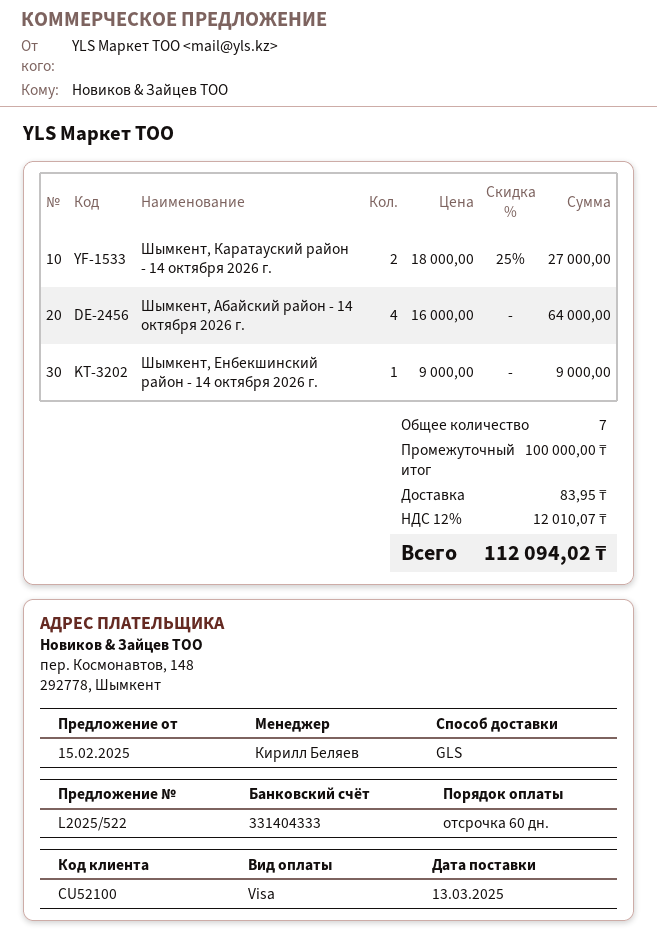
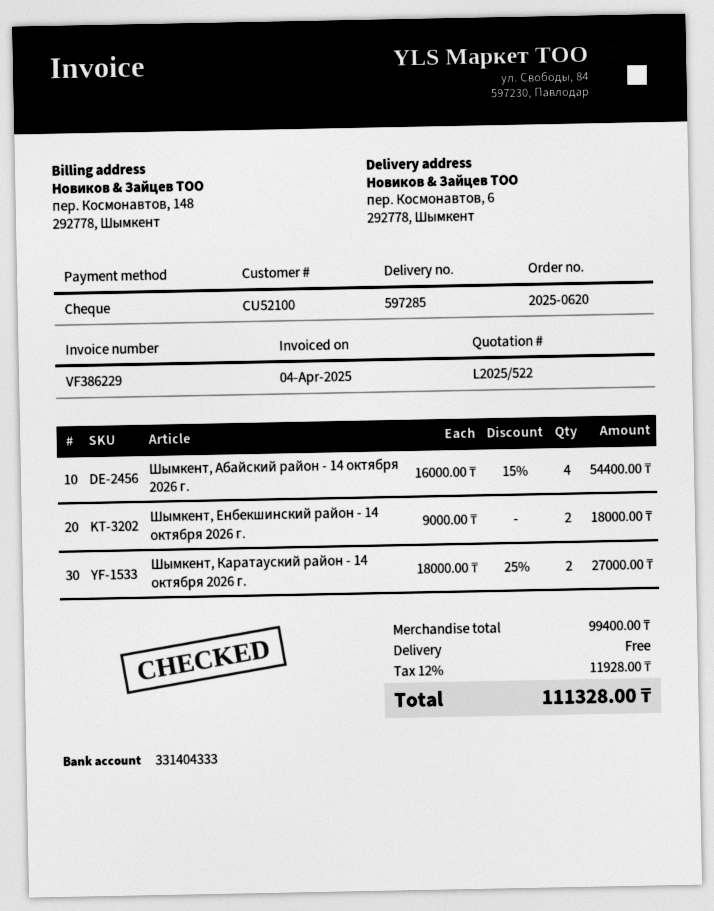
payment method: Visa -> cheque
Шымкент, Абайский район - 14 октября 2026 г.: 4 x 16000.00 = 64000.00 -> 4 x 16000.00 - 15% = 54400.00
Шымкент, Енбекшинский район - 14 октября 2026 г.: 1 x 9000.00 = 9000.00 -> 2 x 9000.00 = 18000.00
subtotal: 100000.00 -> 99400.00
shipping: 83.95 -> 0.00
tax: 12% = 12010.07 -> 12% = 11928.00
total: 112094.02 -> 111328.00

